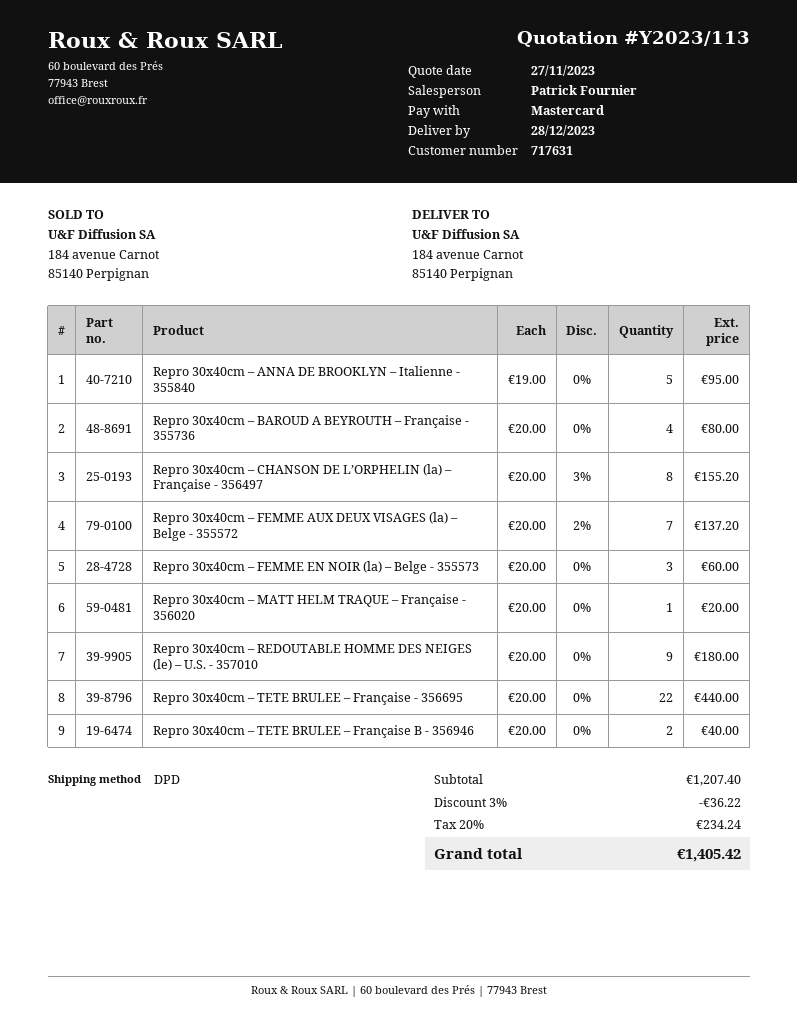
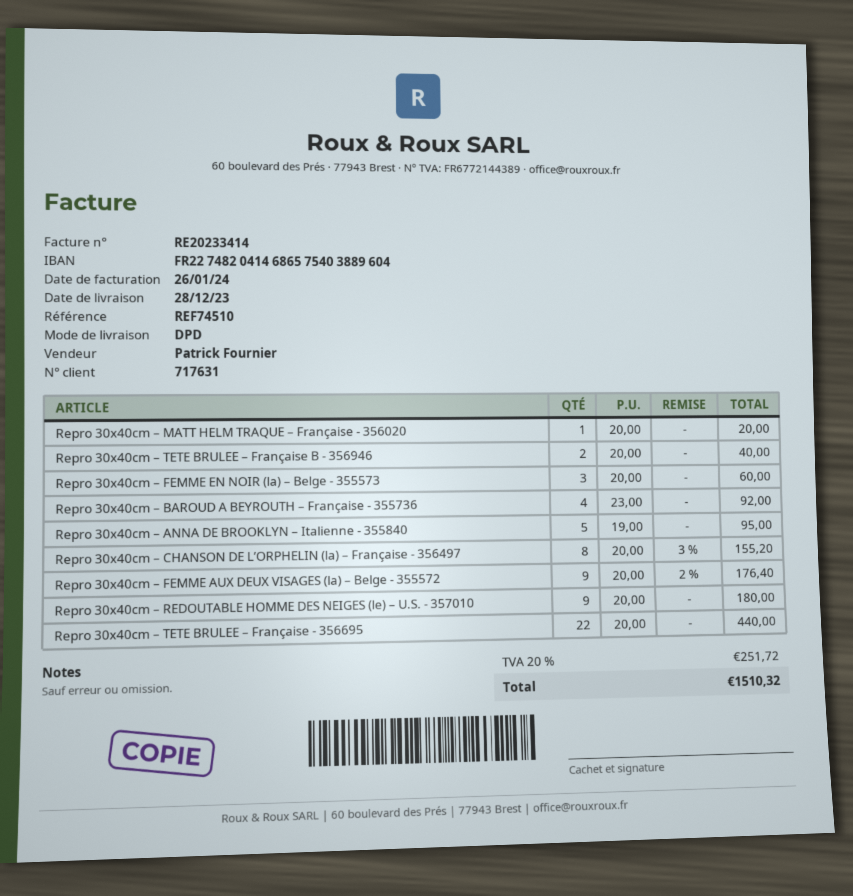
Repro 30x40cm – BAROUD A BEYROUTH – Française - 355736: 4 x 20.00 = 80.00 -> 4 x 23.00 = 92.00
Repro 30x40cm – FEMME AUX DEUX VISAGES (la) – Belge - 355572: 7 x 20.00 - 2% = 137.20 -> 9 x 20.00 - 2% = 176.40
discount: 3% = 36.22 -> none
tax: 20% = 234.24 -> 20% = 251.72
total: 1405.42 -> 1510.32

